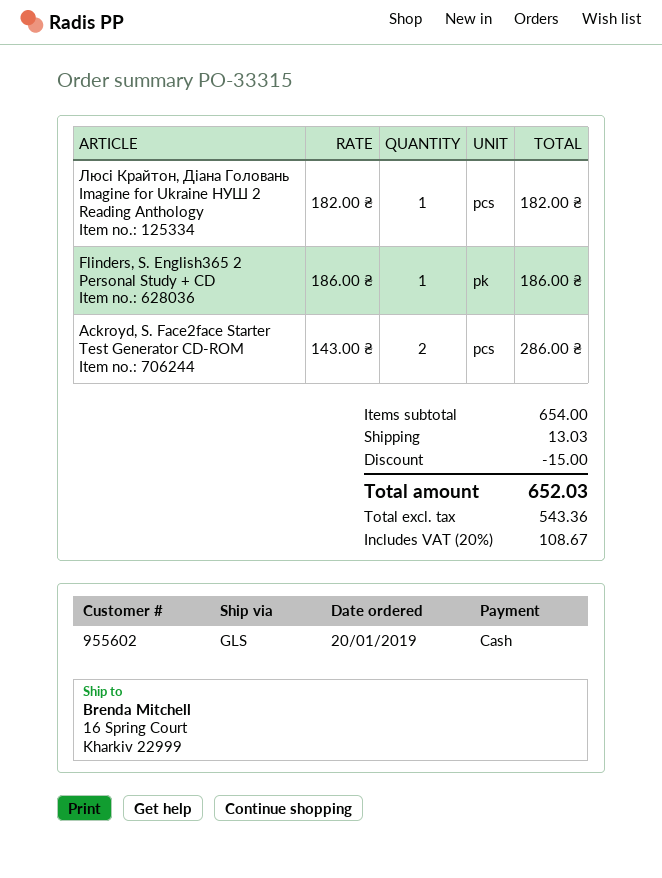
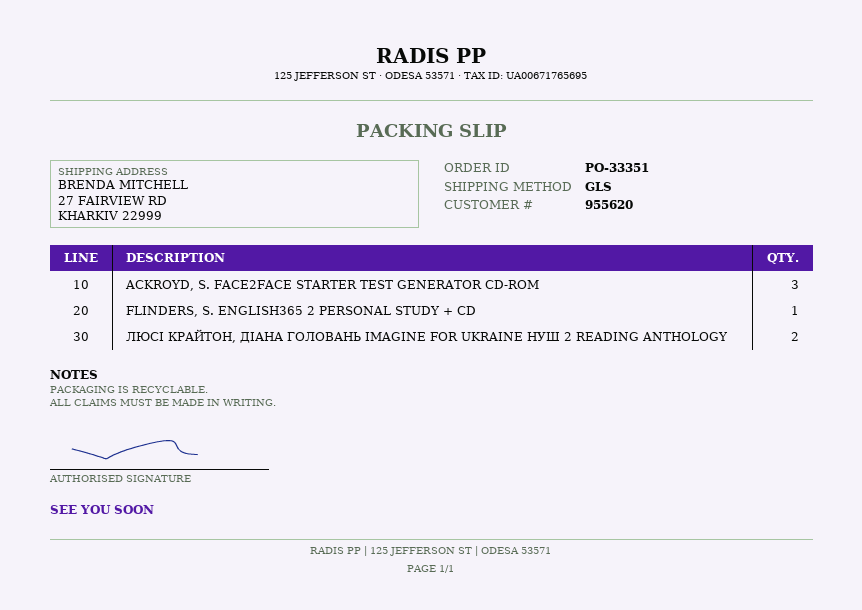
order number: PO-33315 -> PO-33351
customer number: 955602 -> 955620
ship to: 16 Spring Court, Kharkiv 22999 -> 27 FAIRVIEW RD, KHARKIV 22999
Люсі Крайтон, Діана Головань Imagine for Ukraine НУШ 2 Reading Anthology: 1 -> 2
Ackroyd, S. Face2face Starter Test Generator CD-ROM: 2 -> 3

